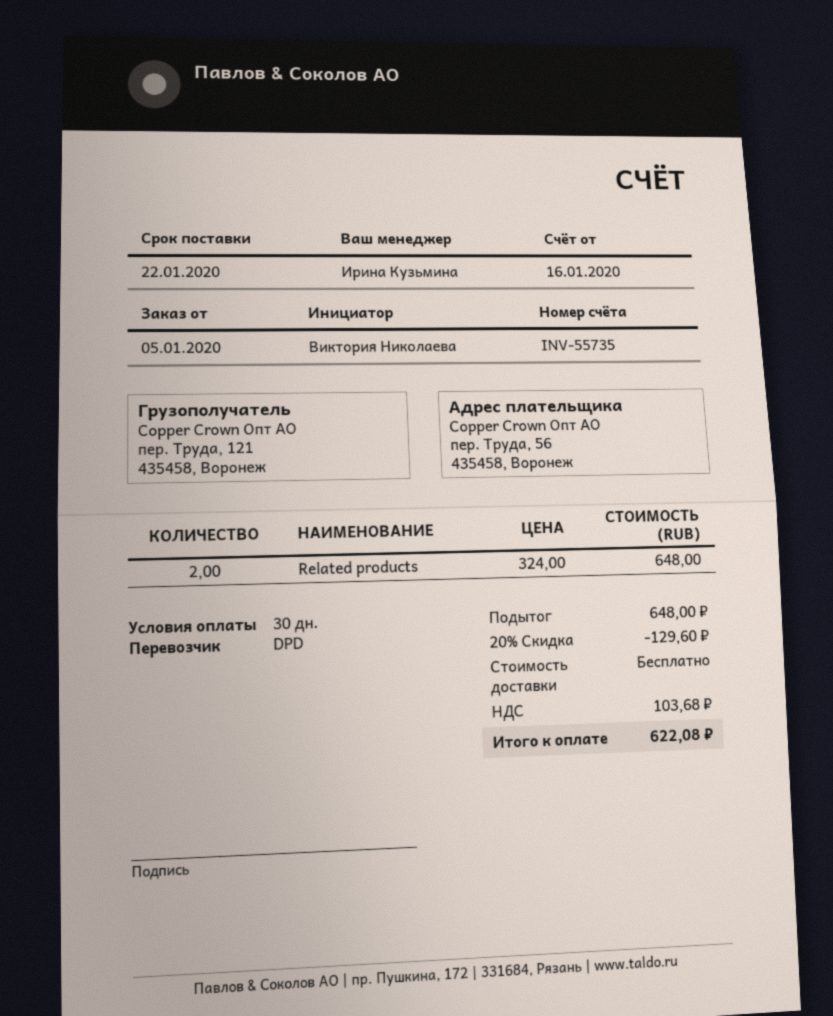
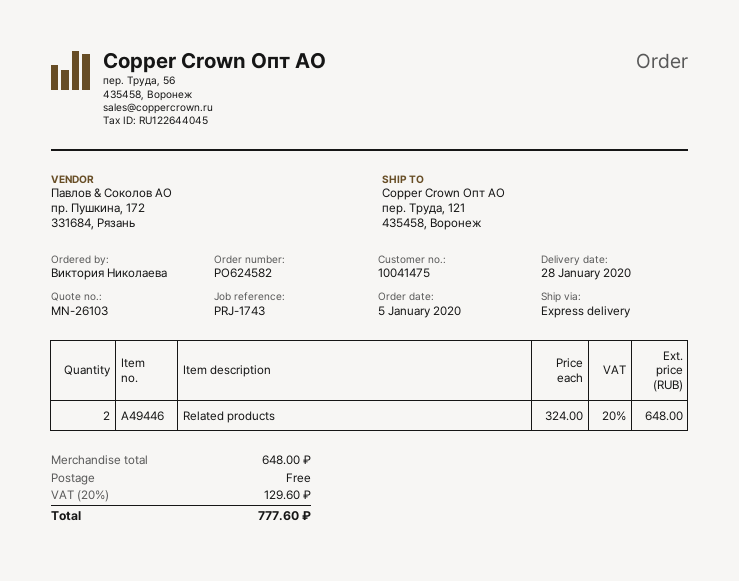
delivery date: 2020-01-22 -> 2020-01-28
shipping method: DPD -> express
discount: 20% = 129.60 -> none
tax: 103.68 -> 129.60
total: 622.08 -> 777.60

